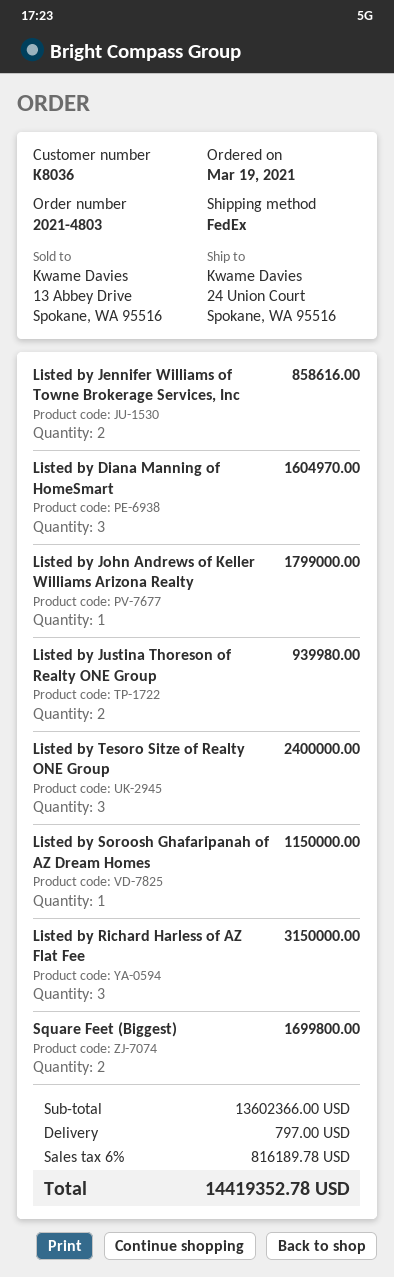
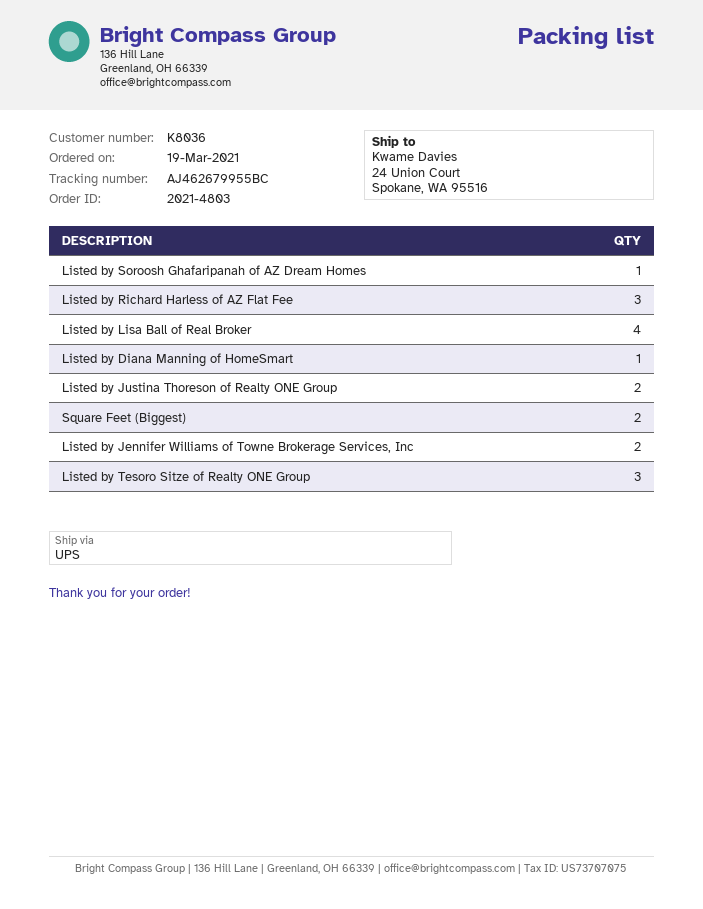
shipping method: FedEx -> UPS
Listed by Diana Manning of HomeSmart: 3 -> 1
Listed by John Andrews of Keller Williams Arizona Realty: 1 -> none
Listed by Lisa Ball of Real Broker: none -> 4

